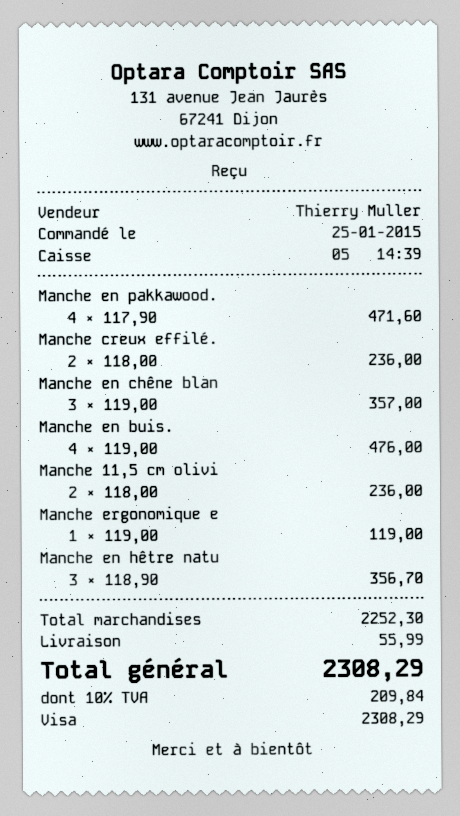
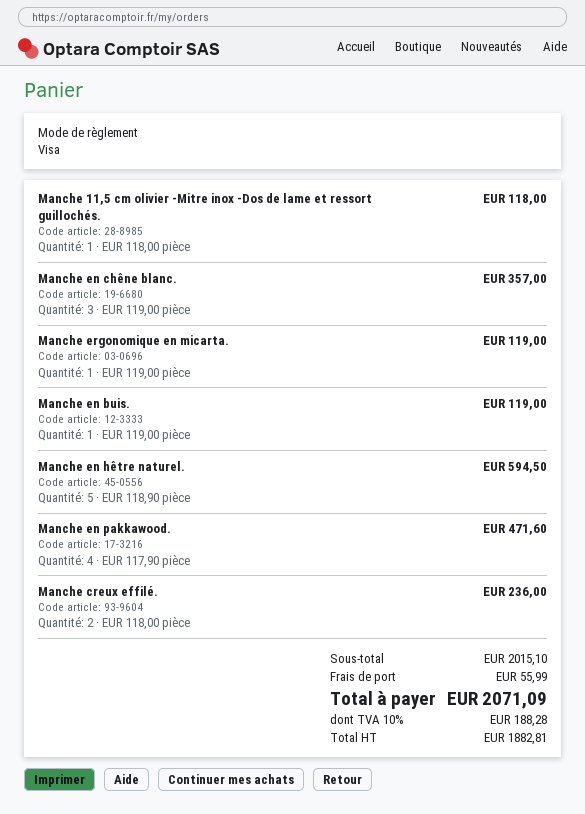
Manche en buis.: 4 x 119.00 = 476.00 -> 1 x 119.00 = 119.00
Manche 11,5 cm olivi: 2 x 118.00 = 236.00 -> 1 x 118.00 = 118.00
Manche en hêtre natu: 3 x 118.90 = 356.70 -> 5 x 118.90 = 594.50
subtotal: 2252.30 -> 2015.10
tax: 10% = 209.84 -> 10% = 188.28
total: 2308.29 -> 2071.09

